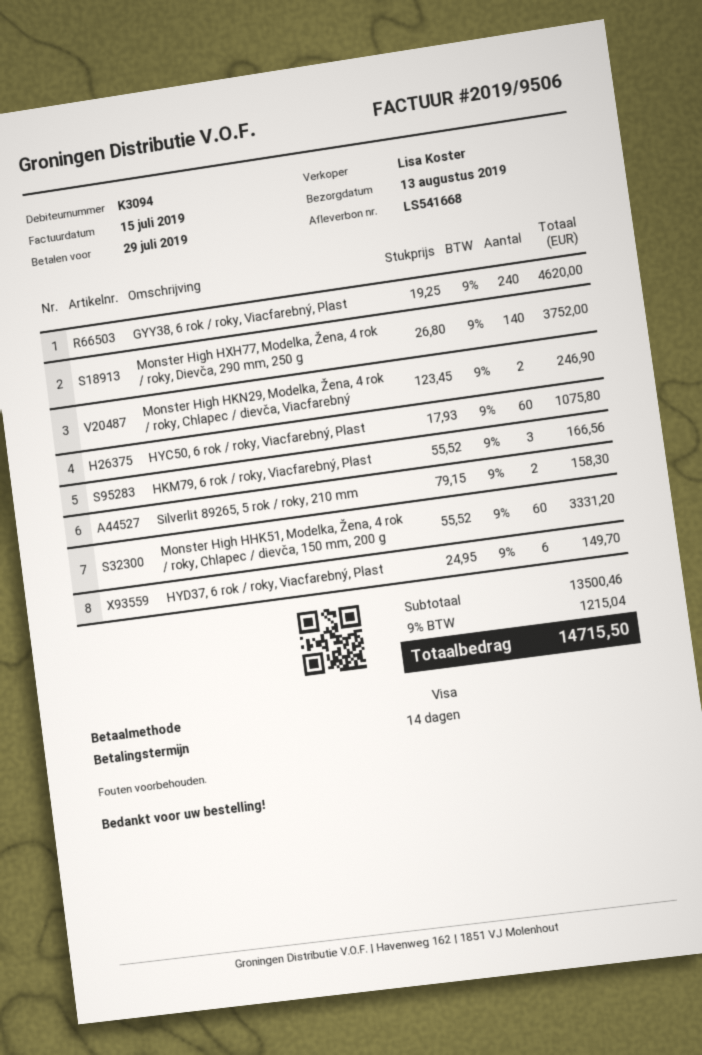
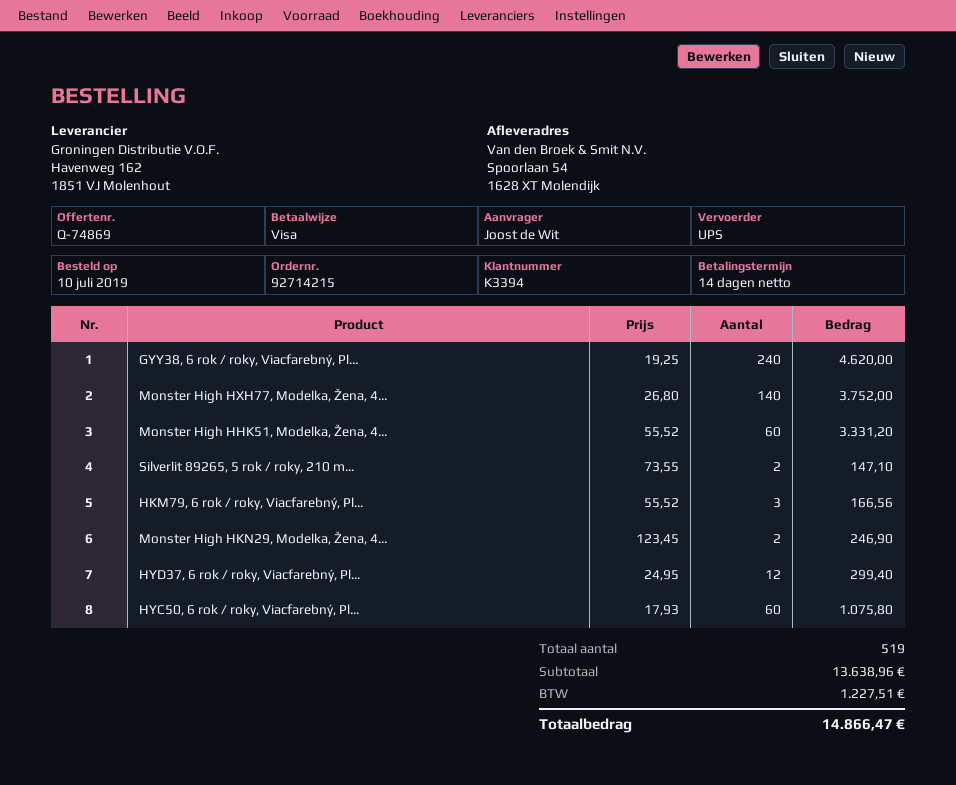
customer number: K3094 -> K3394
Silverlit 89265, 5 rok / roky, 210 mm: 2 x 79.15 = 158.30 -> 2 x 73.55 = 147.10
HYD37, 6 rok / roky, Viacfarebný, Plast: 6 x 24.95 = 149.70 -> 12 x 24.95 = 299.40
subtotal: 13500.46 -> 13638.96
tax: 1215.04 -> 1227.51
total: 14715.50 -> 14866.47

